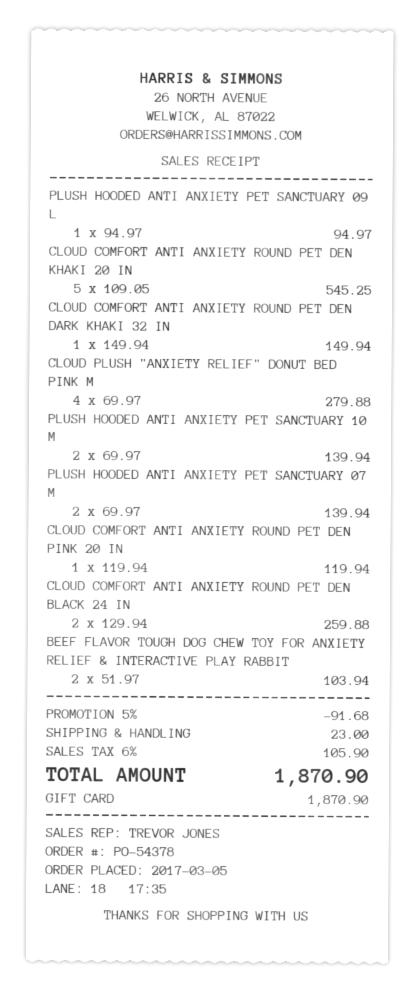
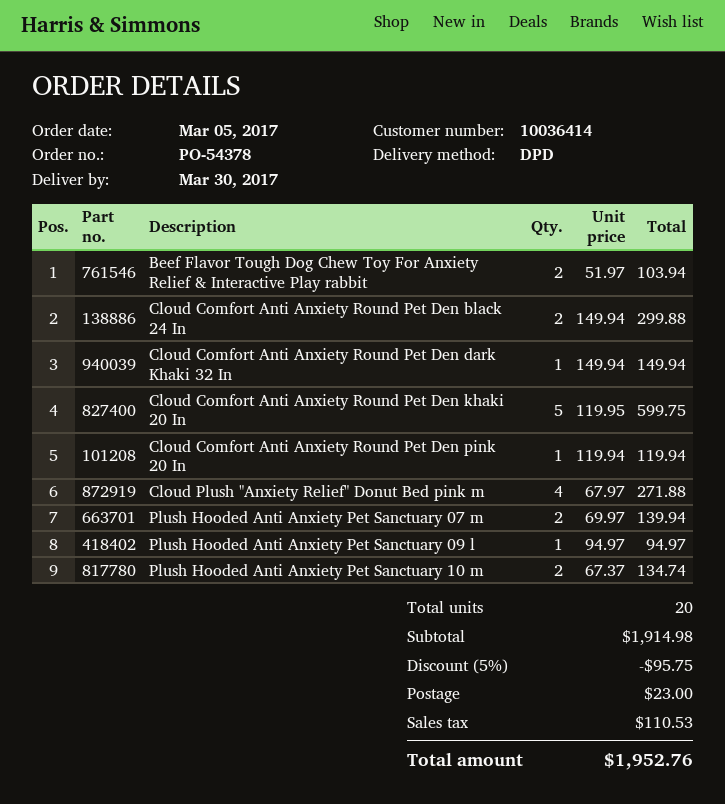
CLOUD COMFORT ANTI ANXIETY ROUND PET DEN KHAKI 20 IN: 5 x 109.05 = 545.25 -> 5 x 119.95 = 599.75
CLOUD PLUSH "ANXIETY RELIEF" DONUT BED PINK M: 4 x 69.97 = 279.88 -> 4 x 67.97 = 271.88
PLUSH HOODED ANTI ANXIETY PET SANCTUARY 10 M: 2 x 69.97 = 139.94 -> 2 x 67.37 = 134.74
CLOUD COMFORT ANTI ANXIETY ROUND PET DEN BLACK 24 IN: 2 x 129.94 = 259.88 -> 2 x 149.94 = 299.88
discount: 5% = 91.68 -> 5% = 95.75
tax: 105.90 -> 110.53
total: 1870.90 -> 1952.76

